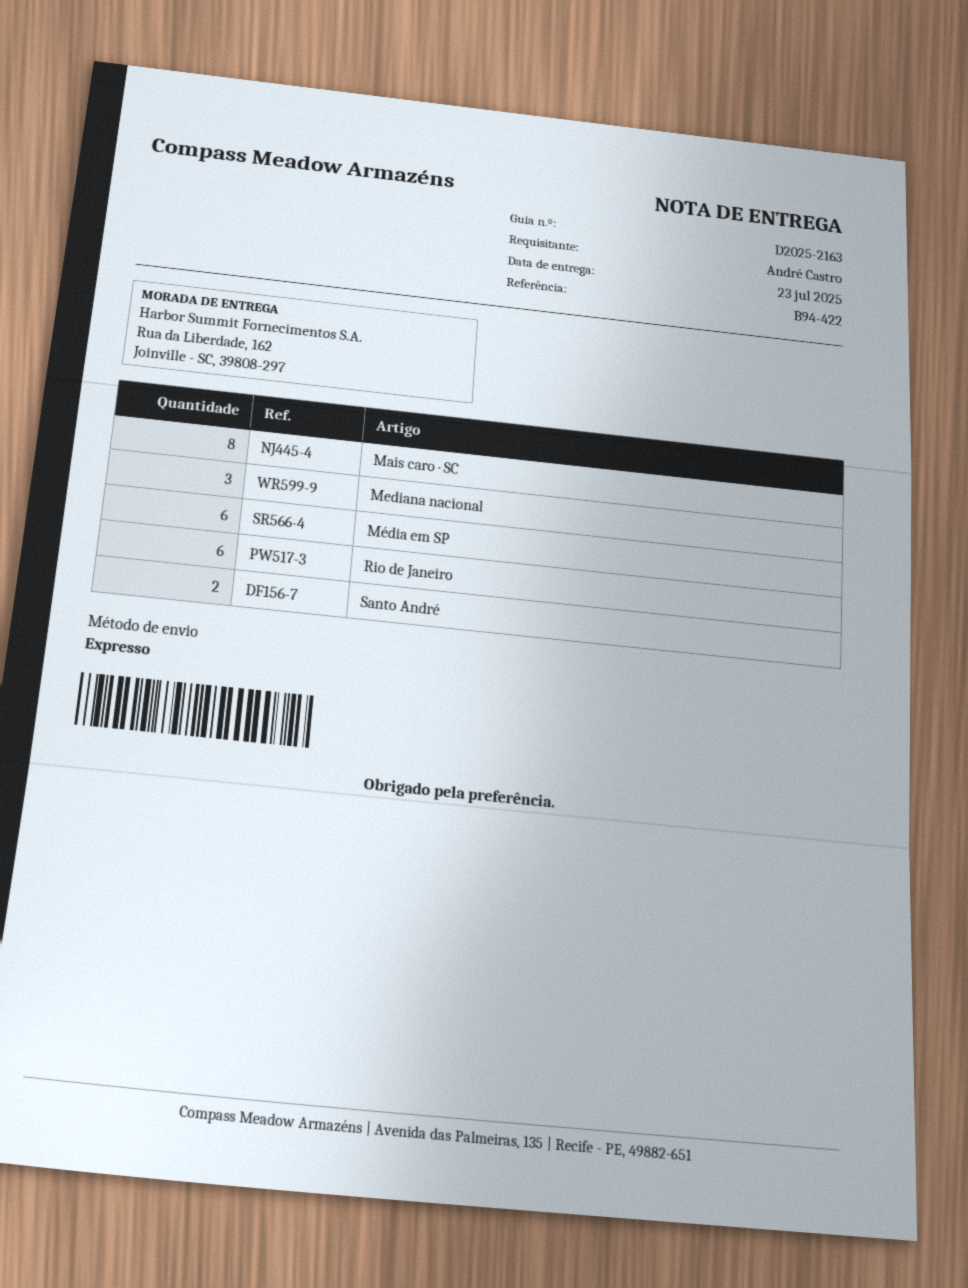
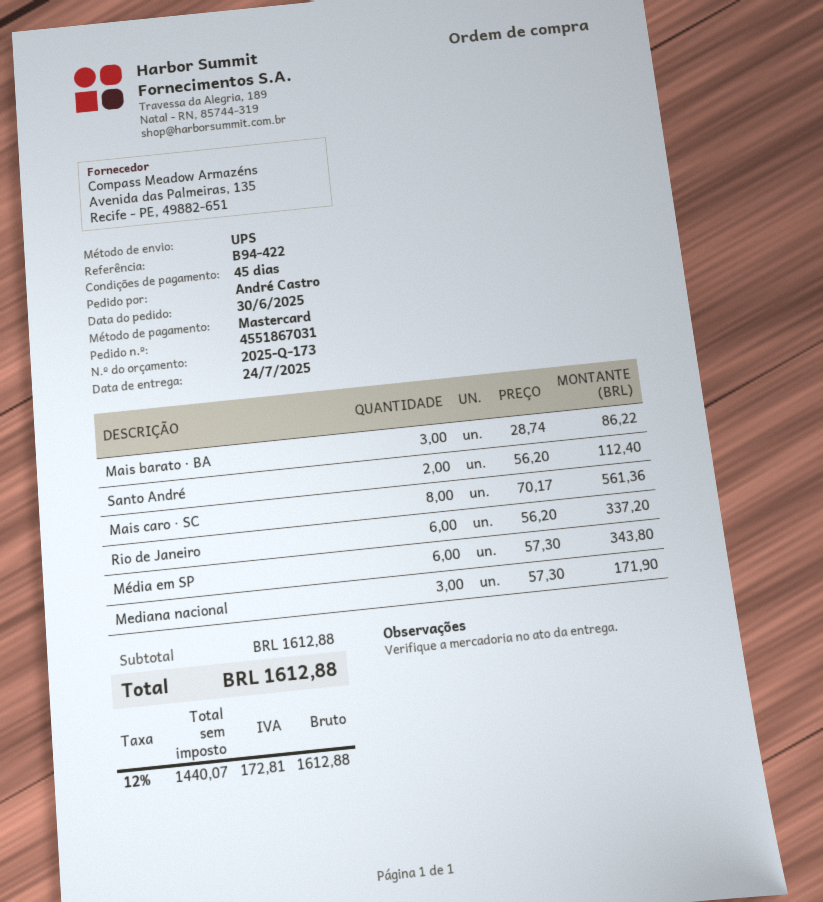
delivery date: 2025-07-23 -> 2025-07-24
shipping method: express -> UPS
Mais barato · BA: none -> 3

